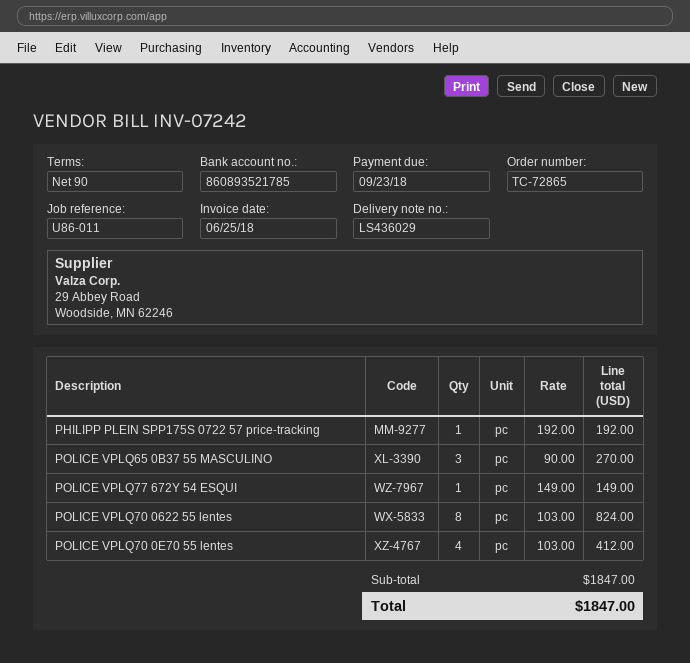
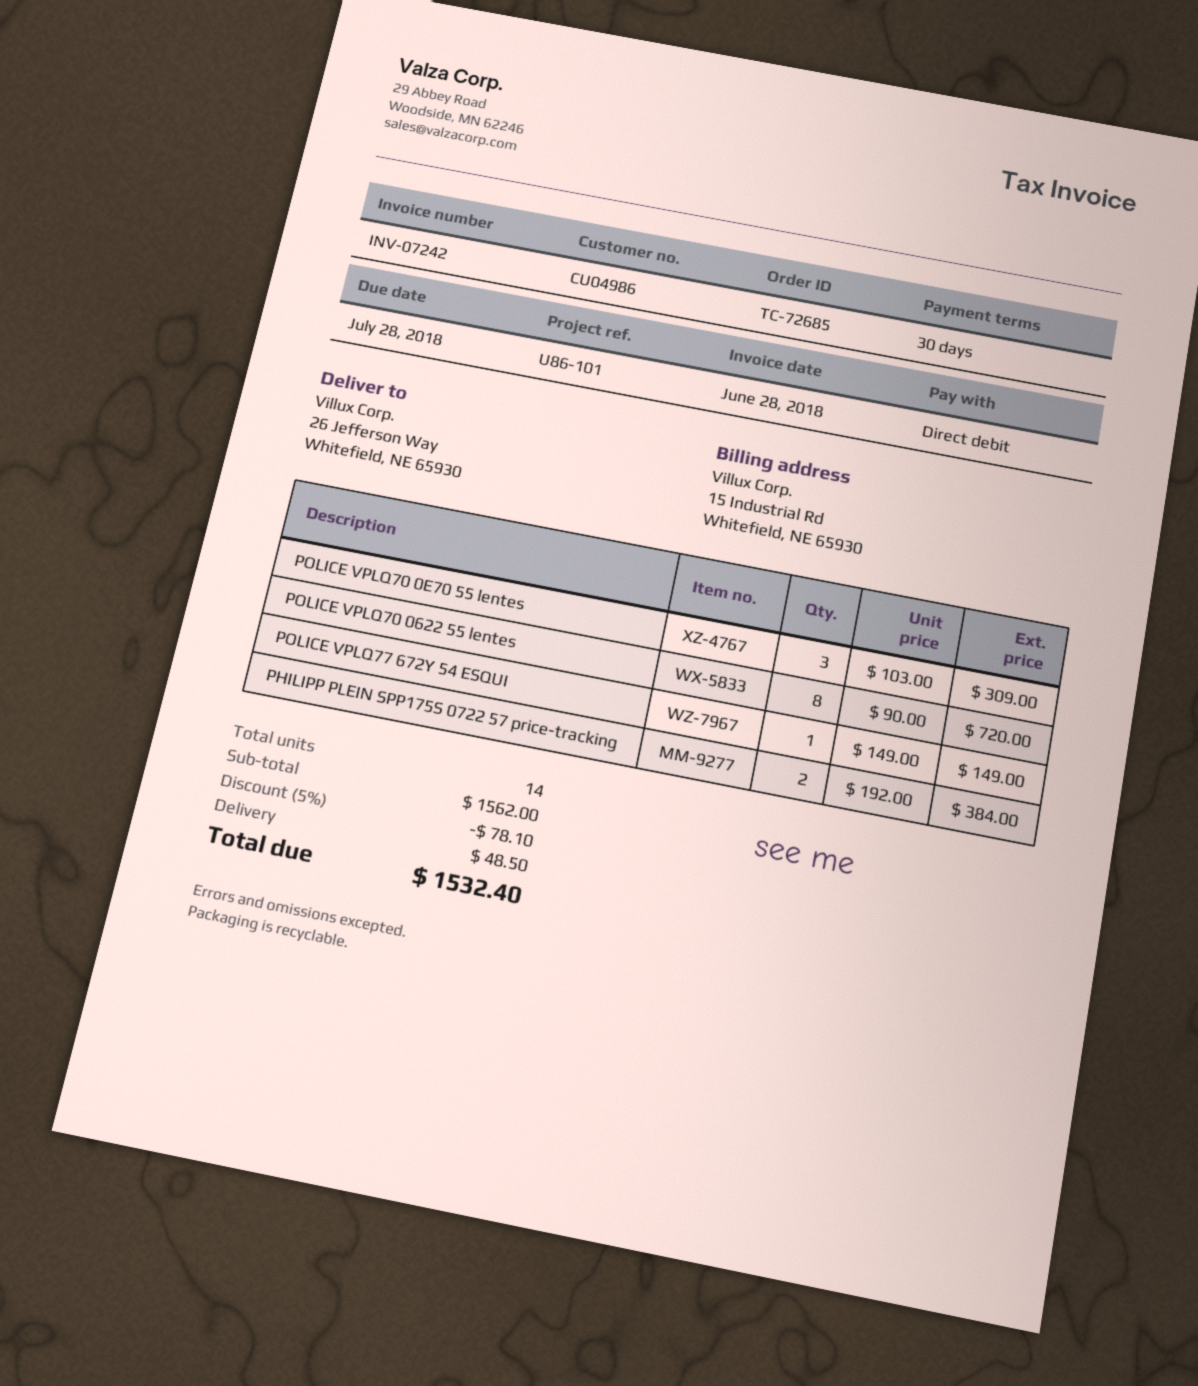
order number: TC-72865 -> TC-72685
invoice date: 2018-06-25 -> 2018-06-28
payment terms: 90 days -> 30 days
due date: 2018-09-23 -> 2018-07-28
reference: U86-011 -> U86-101
PHILIPP PLEIN SPP175S 0722 57 price-tracking: 1 x 192.00 = 192.00 -> 2 x 192.00 = 384.00
POLICE VPLQ65 0B37 55 MASCULINO: 3 x 90.00 = 270.00 -> none
POLICE VPLQ70 0622 55 lentes: 8 x 103.00 = 824.00 -> 8 x 90.00 = 720.00
POLICE VPLQ70 0E70 55 lentes: 4 x 103.00 = 412.00 -> 3 x 103.00 = 309.00
subtotal: 1847.00 -> 1562.00
discount: none -> 5% = 78.10
shipping: none -> 48.50
total: 1847.00 -> 1532.40

